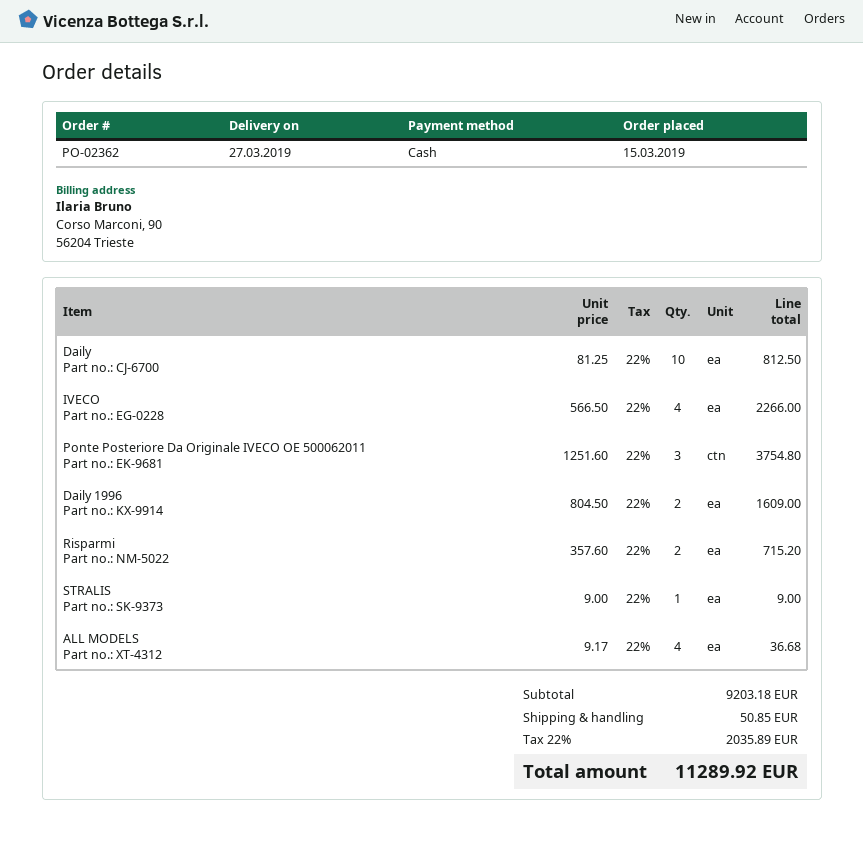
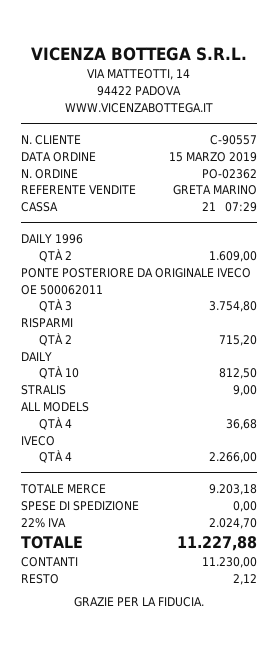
shipping: 50.85 -> 0.00
tax: 22% = 2035.89 -> 22% = 2024.70
total: 11289.92 -> 11227.88

